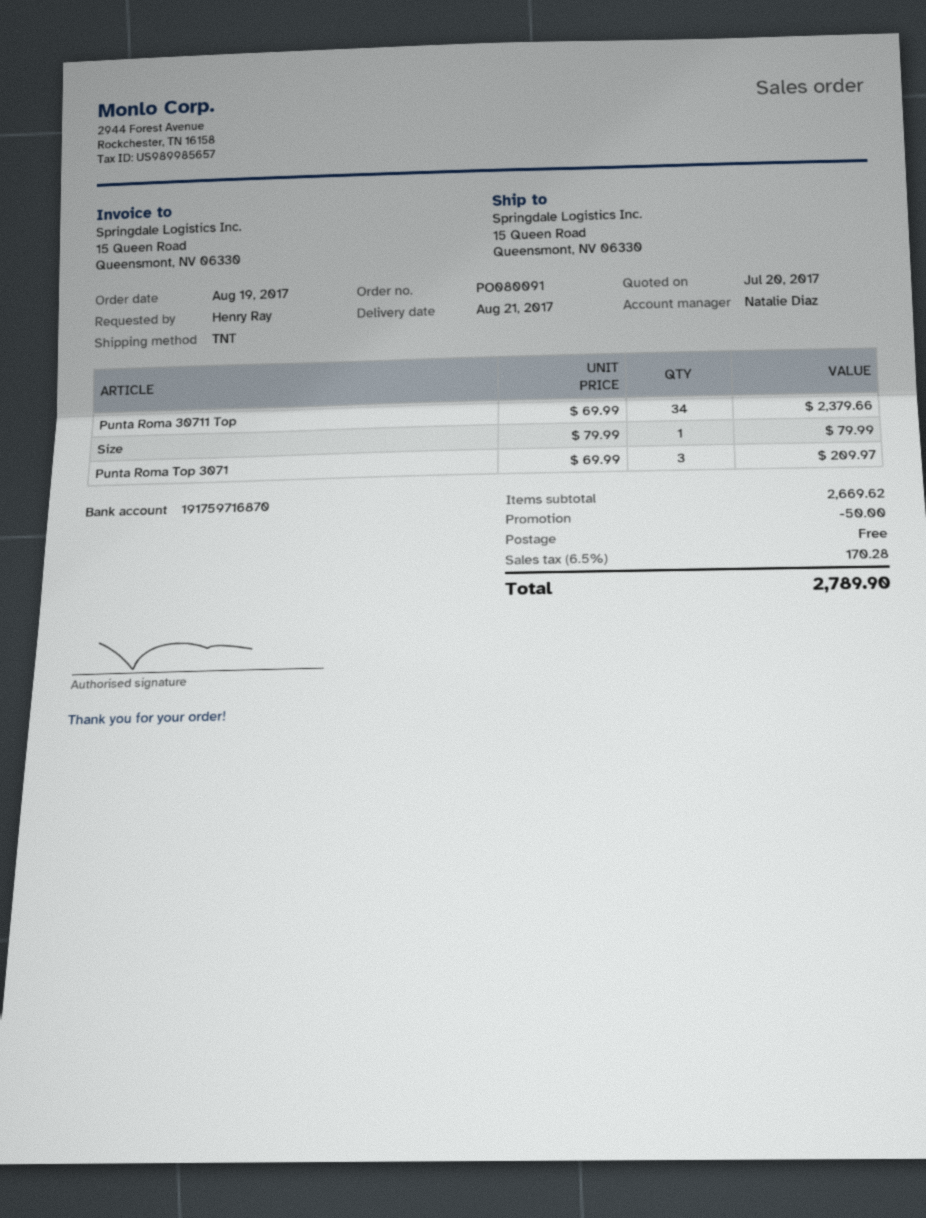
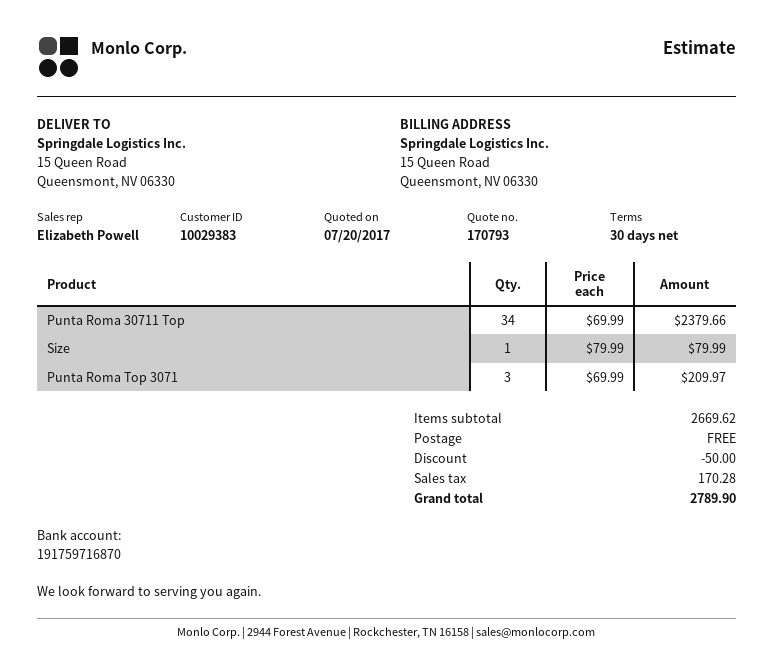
sales rep: Natalie Diaz -> Elizabeth Powell

